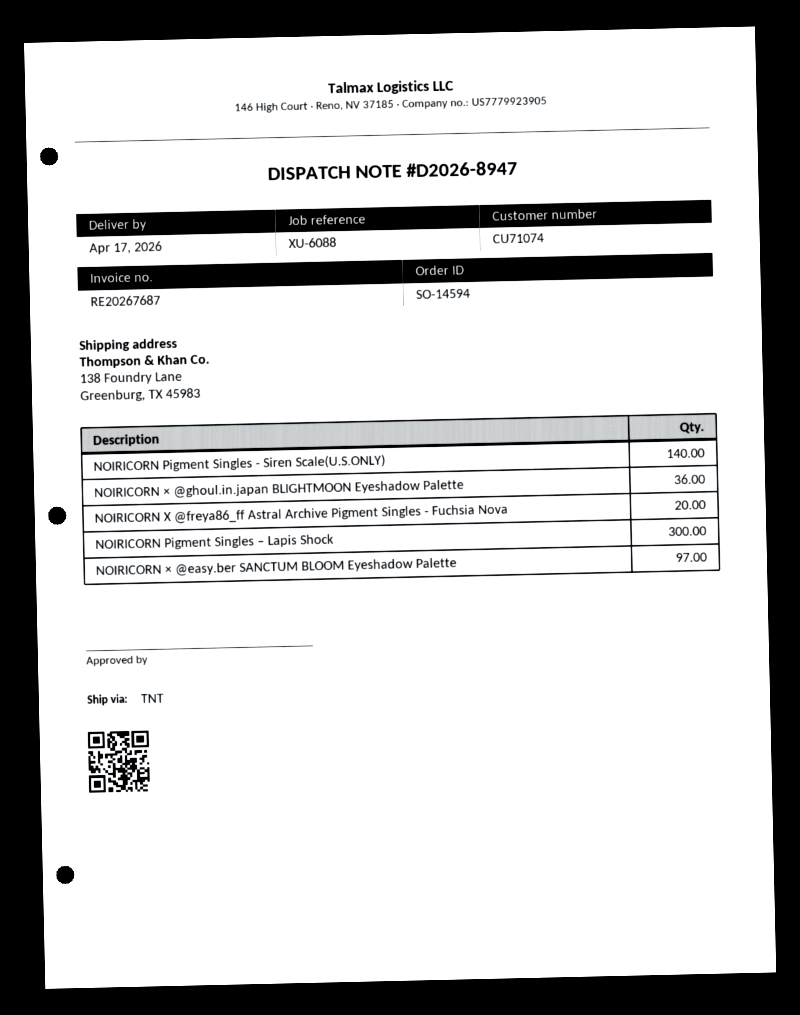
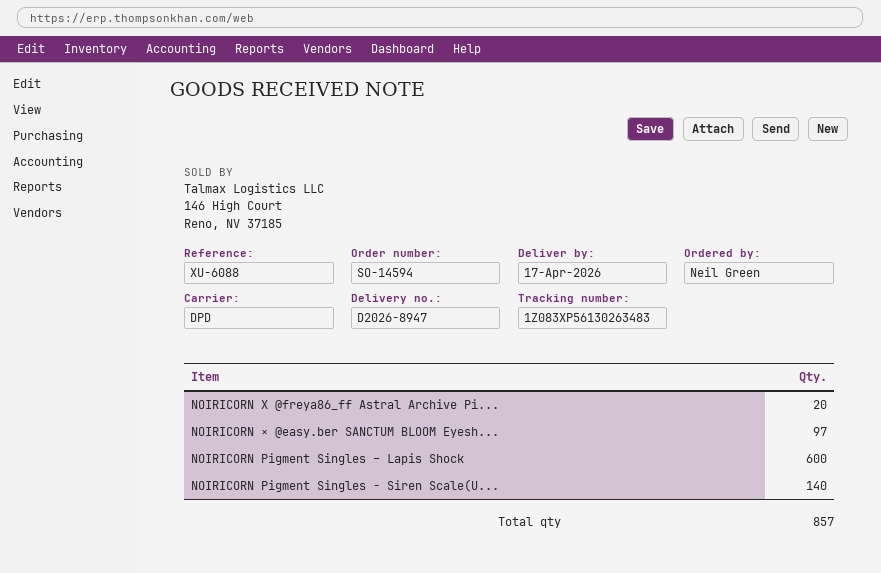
shipping method: TNT -> DPD
NOIRICORN × @ghoul.in.japan BLIGHTMOON Eyeshadow Palette: 36 -> none
NOIRICORN Pigment Singles – Lapis Shock: 300 -> 600

